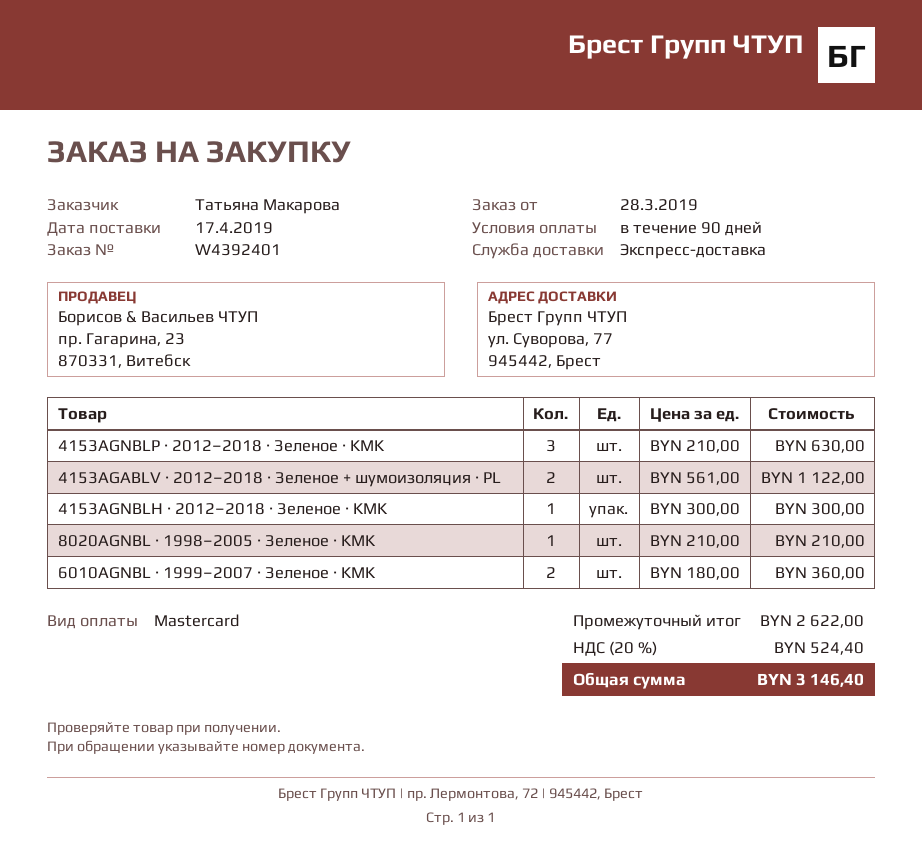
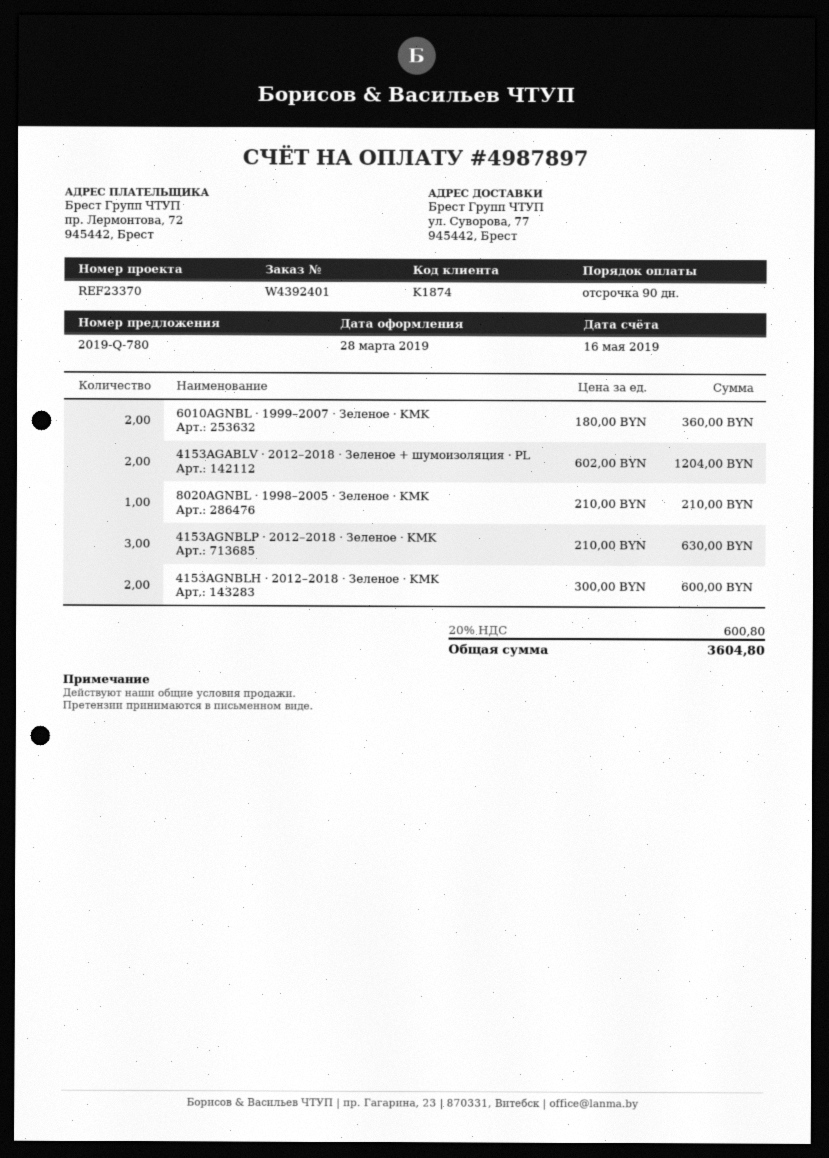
4153AGABLV · 2012–2018 · Зеленое + шумоизоляция · PL: 2 x 561.00 = 1122.00 -> 2 x 602.00 = 1204.00
4153AGNBLH · 2012–2018 · Зеленое · KMK: 1 x 300.00 = 300.00 -> 2 x 300.00 = 600.00
tax: 20% = 524.40 -> 20% = 600.80
total: 3146.40 -> 3604.80

